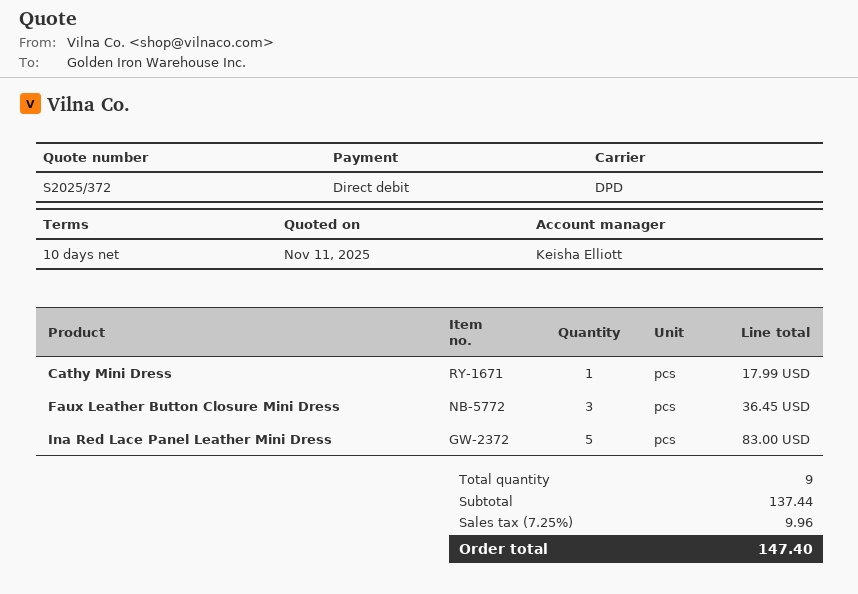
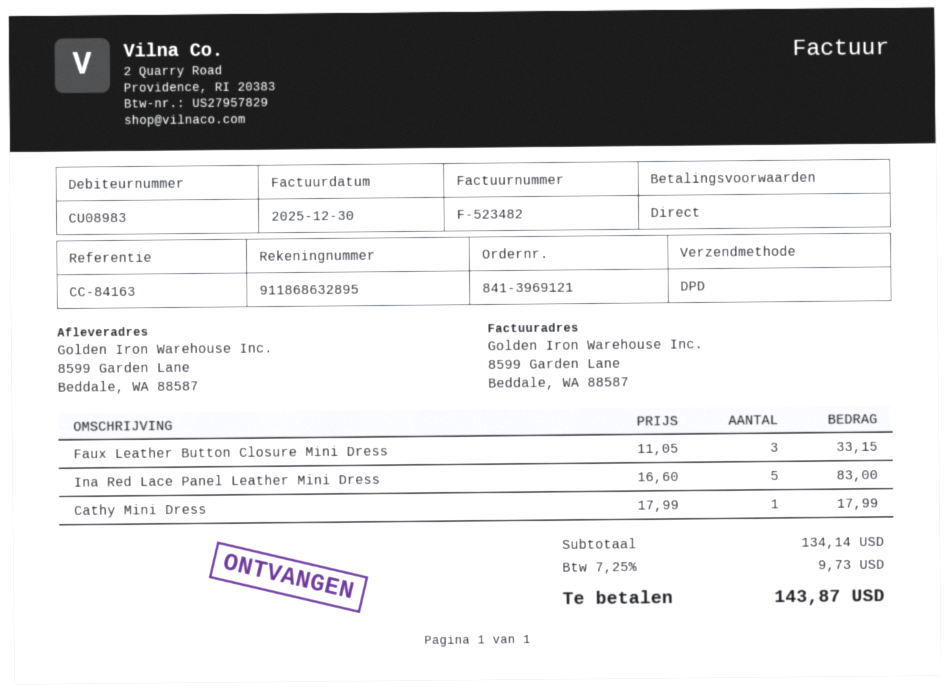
payment terms: 10 days -> on receipt
Faux Leather Button Closure Mini Dress: 3 for 36.45 -> 3 for 33.15
subtotal: 137.44 -> 134.14
tax: 7.25% = 9.96 -> 7.25% = 9.73
total: 147.40 -> 143.87

